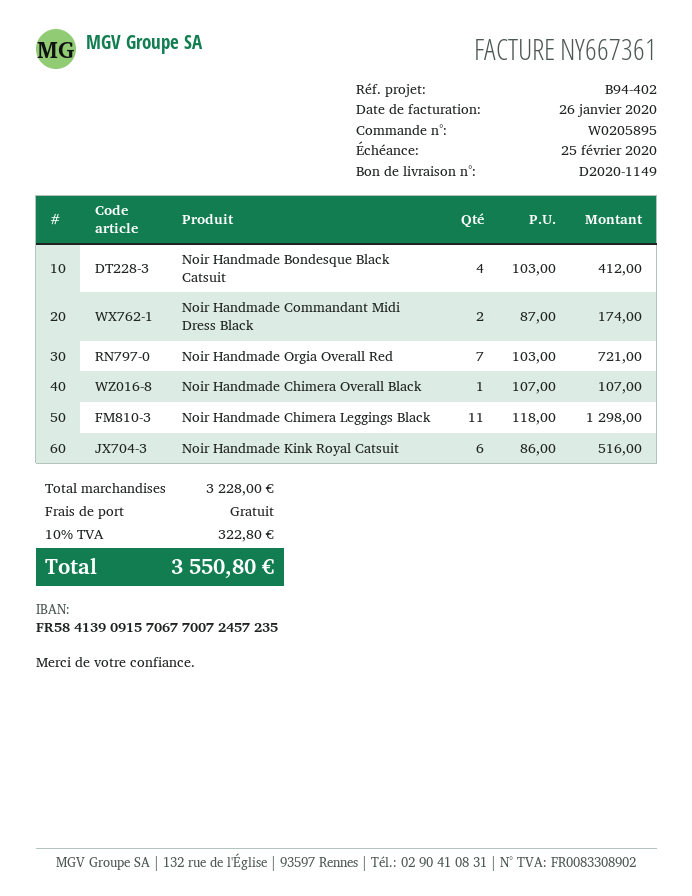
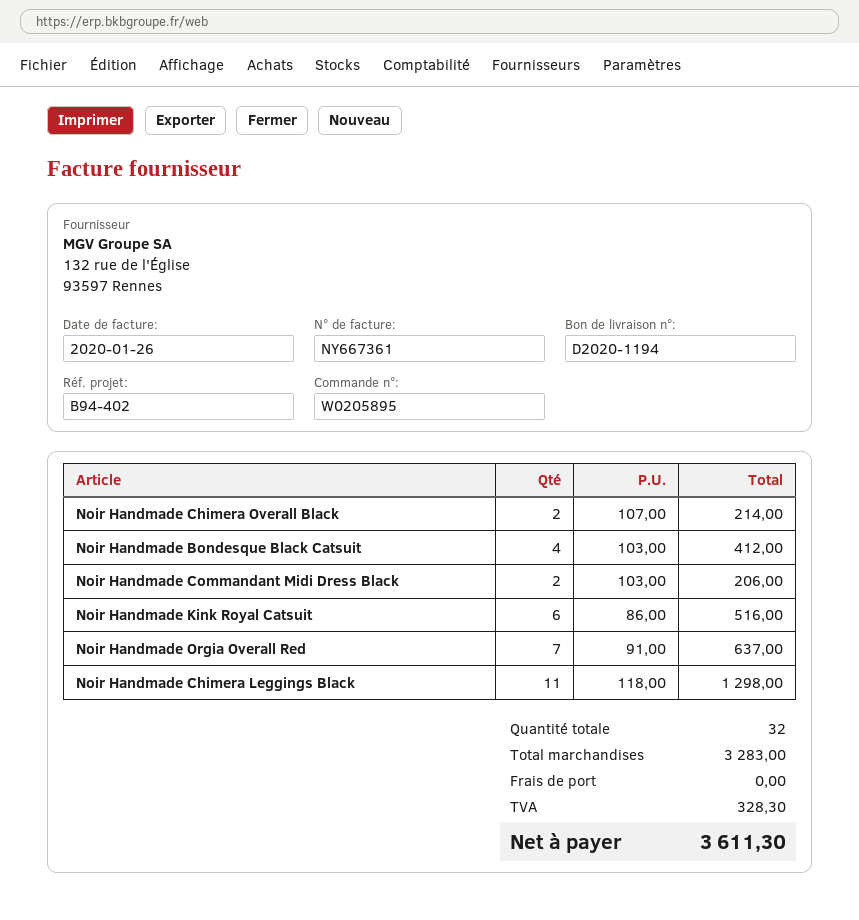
delivery note number: D2020-1149 -> D2020-1194
Noir Handmade Commandant Midi Dress Black: 2 x 87.00 = 174.00 -> 2 x 103.00 = 206.00
Noir Handmade Orgia Overall Red: 7 x 103.00 = 721.00 -> 7 x 91.00 = 637.00
Noir Handmade Chimera Overall Black: 1 x 107.00 = 107.00 -> 2 x 107.00 = 214.00
subtotal: 3228.00 -> 3283.00
tax: 322.80 -> 328.30
total: 3550.80 -> 3611.30

